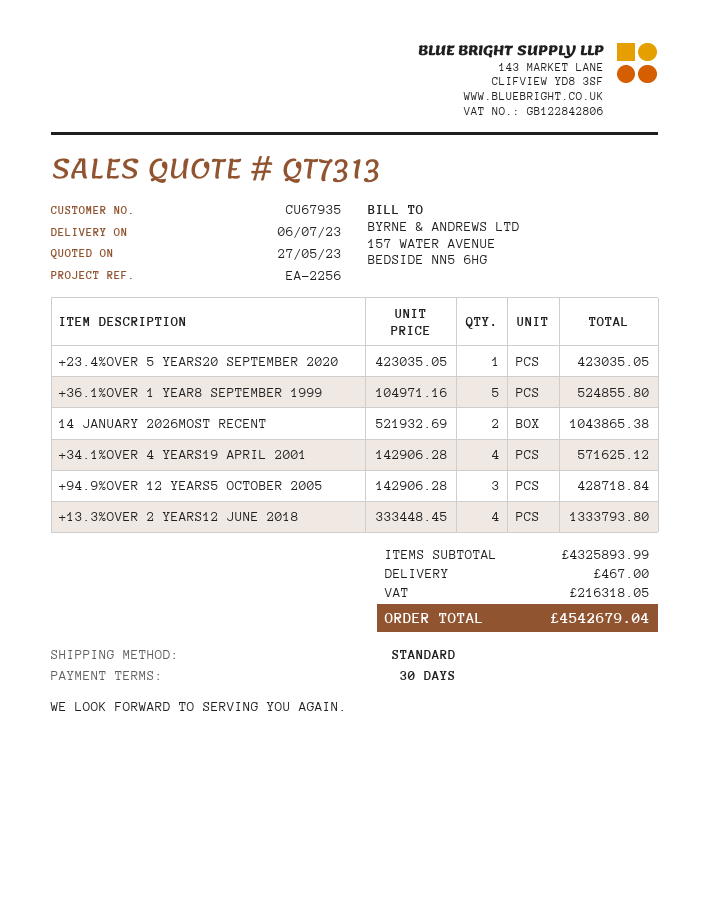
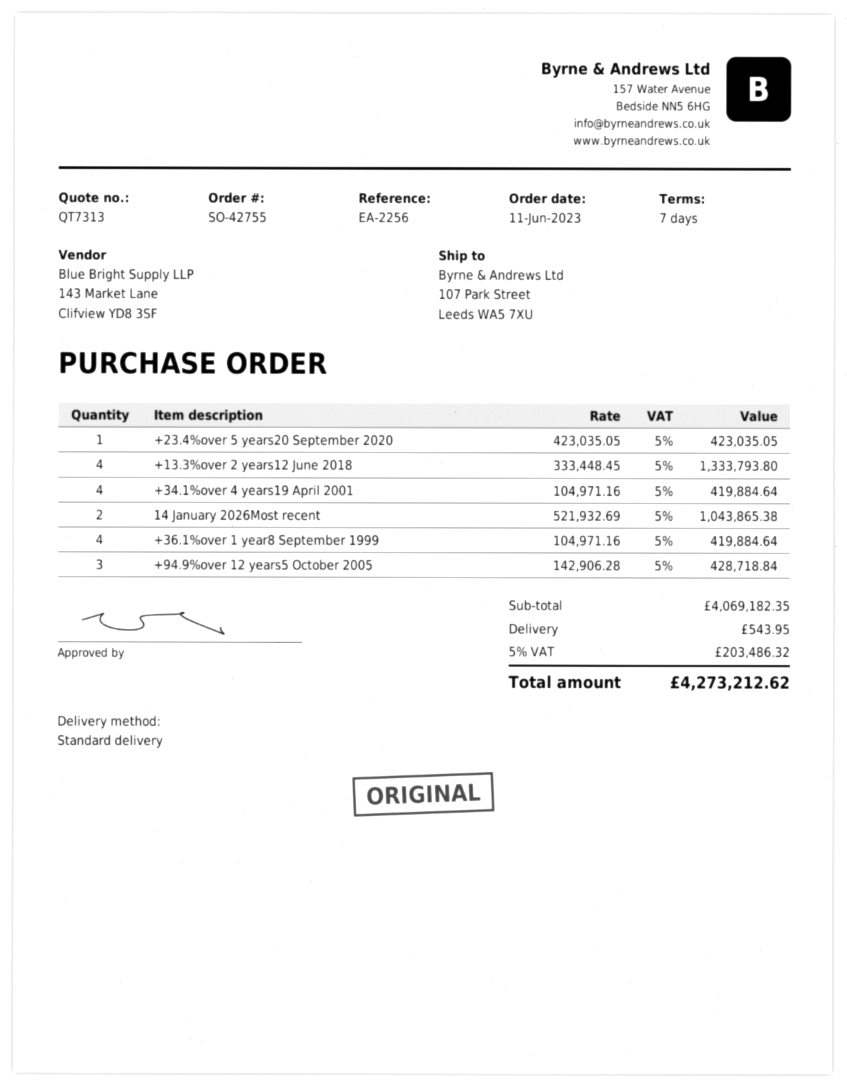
payment terms: 30 days -> 7 days
+36.1%OVER 1 YEAR8 SEPTEMBER 1999: 5 x 104971.16 = 524855.80 -> 4 x 104971.16 = 419884.64
+34.1%OVER 4 YEARS19 APRIL 2001: 4 x 142906.28 = 571625.12 -> 4 x 104971.16 = 419884.64
subtotal: 4325893.99 -> 4069182.35
shipping: 467.00 -> 543.95
tax: 216318.05 -> 203486.32
total: 4542679.04 -> 4273212.62

